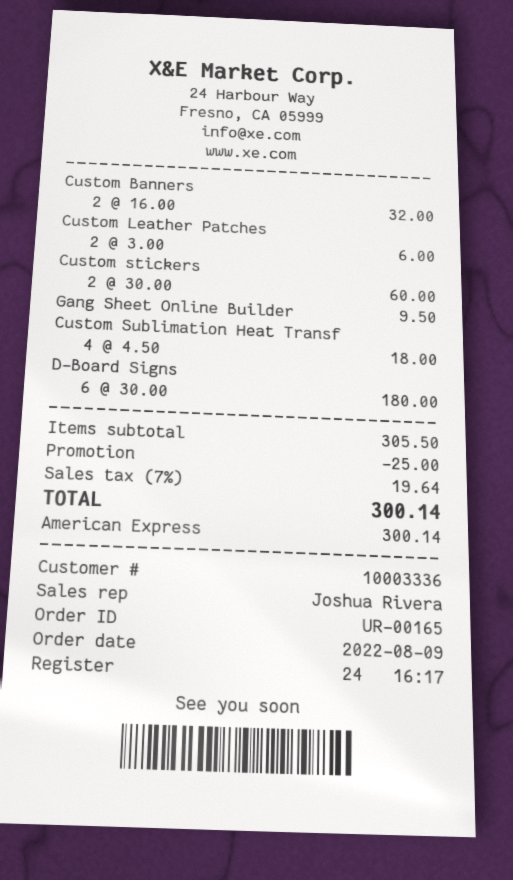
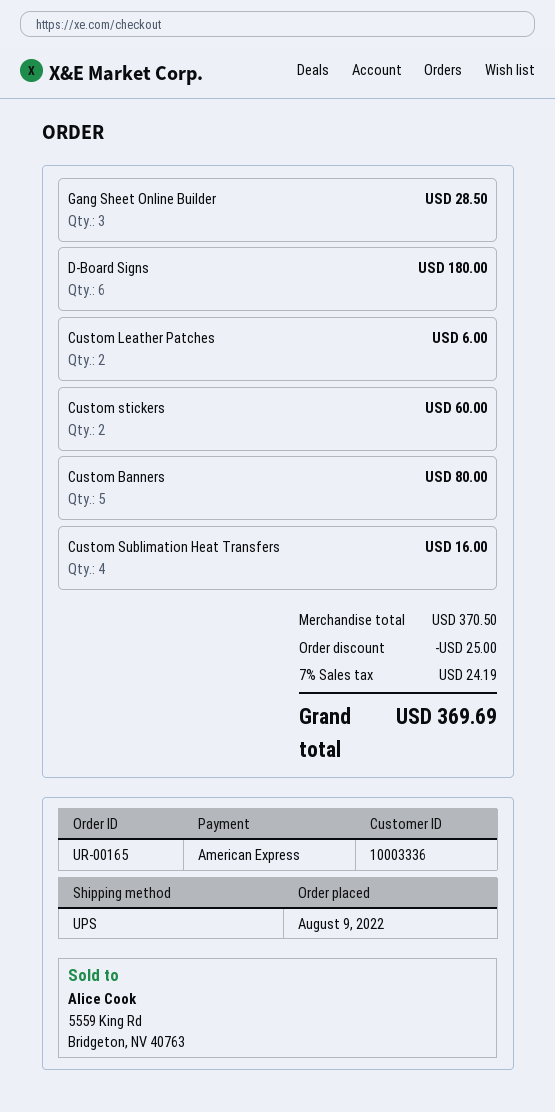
Custom Banners: 2 for 32.00 -> 5 for 80.00
Gang Sheet Online Builder: 1 for 9.50 -> 3 for 28.50
Custom Sublimation Heat Transf: 4 for 18.00 -> 4 for 16.00
subtotal: 305.50 -> 370.50
tax: 7% = 19.64 -> 7% = 24.19
total: 300.14 -> 369.69

